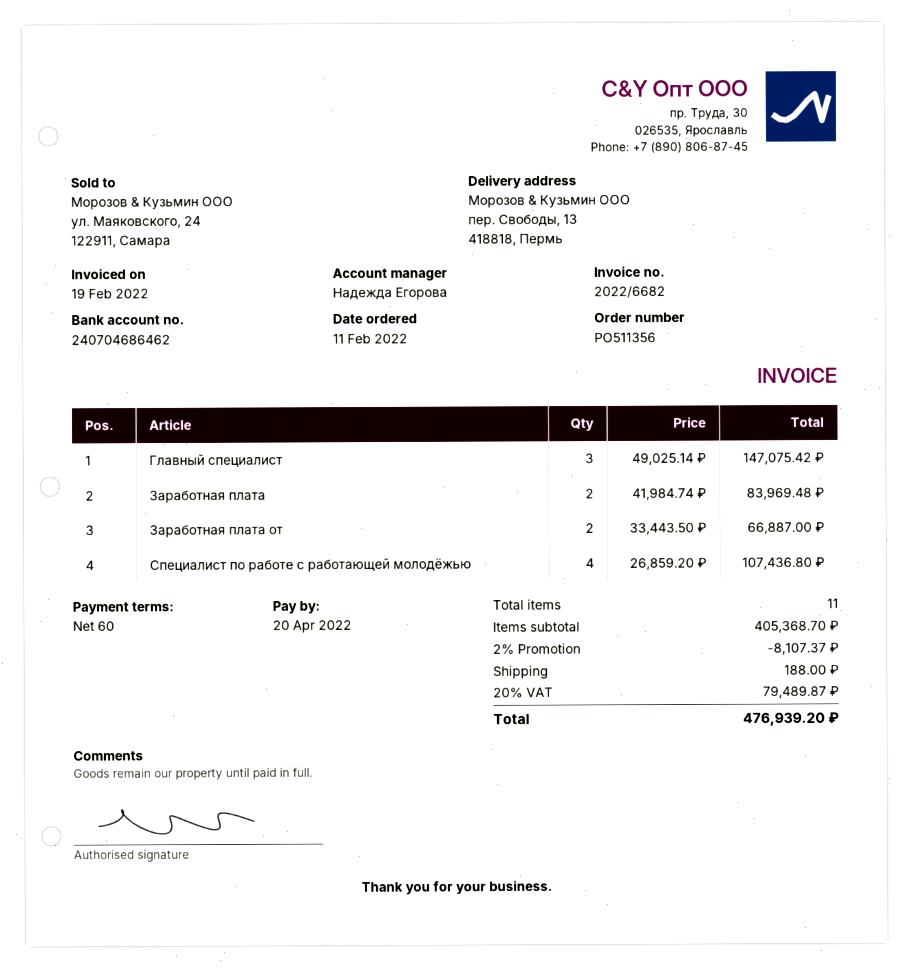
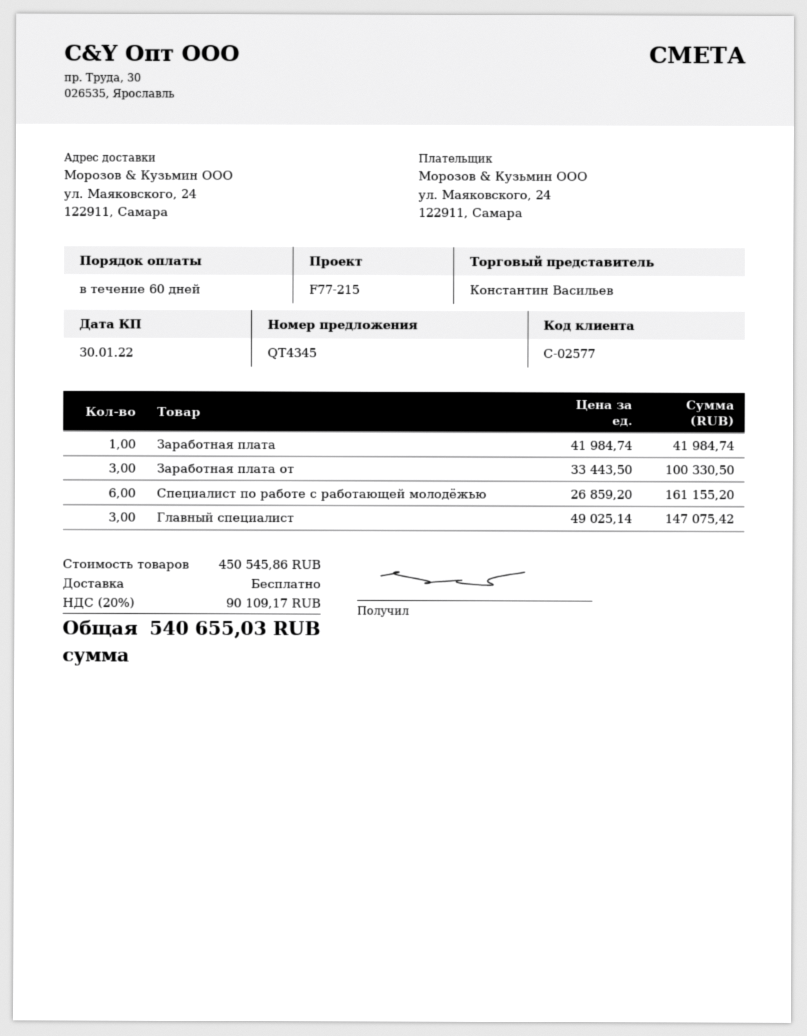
sales rep: Надежда Егорова -> Константин Васильев
ship to: пер. Свободы, 13, 418818, Пермь -> ул. Маяковского, 24, 122911, Самара
Заработная плата: 2 x 41984.74 = 83969.48 -> 1 x 41984.74 = 41984.74
Заработная плата от: 2 x 33443.50 = 66887.00 -> 3 x 33443.50 = 100330.50
Специалист по работе с работающей молодёжью: 4 x 26859.20 = 107436.80 -> 6 x 26859.20 = 161155.20
subtotal: 405368.70 -> 450545.86
discount: 2% = 8107.37 -> none
shipping: 188.00 -> 0.00
tax: 20% = 79489.87 -> 20% = 90109.17
total: 476939.20 -> 540655.03

